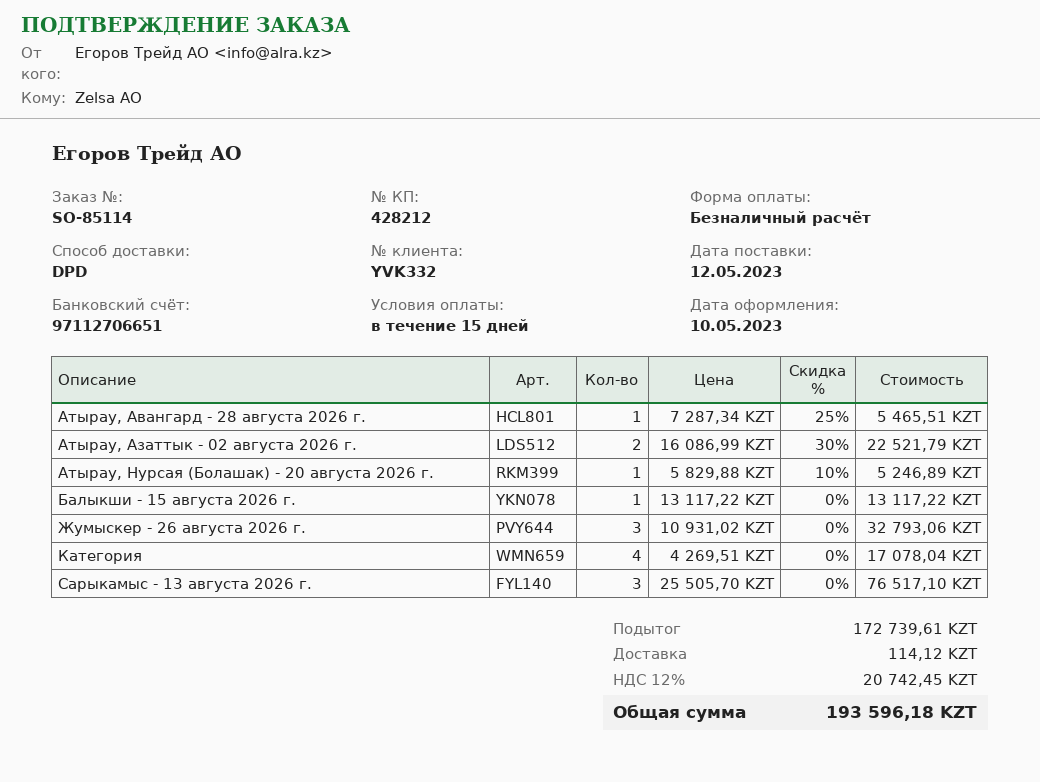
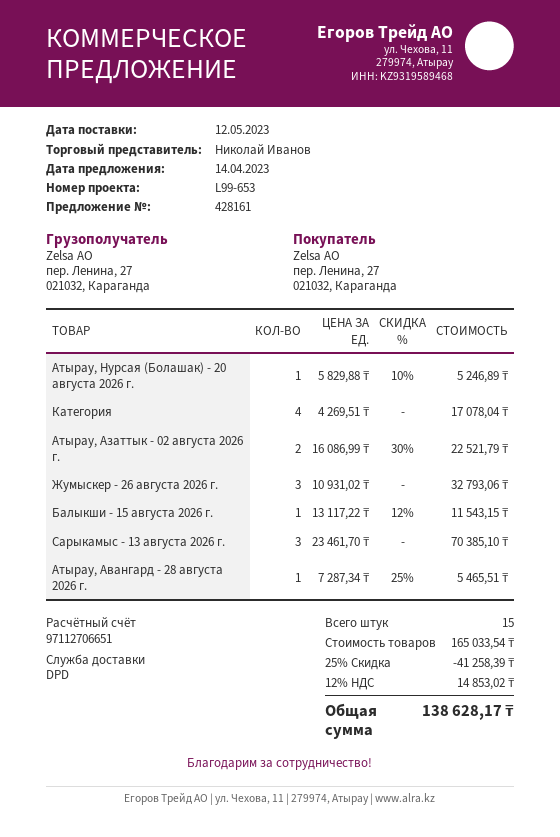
quote number: 428212 -> 428161
Балыкши - 15 августа 2026 г.: 1 x 13117.22 = 13117.22 -> 1 x 13117.22 - 12% = 11543.15
Сарыкамыс - 13 августа 2026 г.: 3 x 25505.70 = 76517.10 -> 3 x 23461.70 = 70385.10
subtotal: 172739.61 -> 165033.54
discount: none -> 25% = 41258.39
shipping: 114.12 -> none
tax: 12% = 20742.45 -> 12% = 14853.02
total: 193596.18 -> 138628.17

